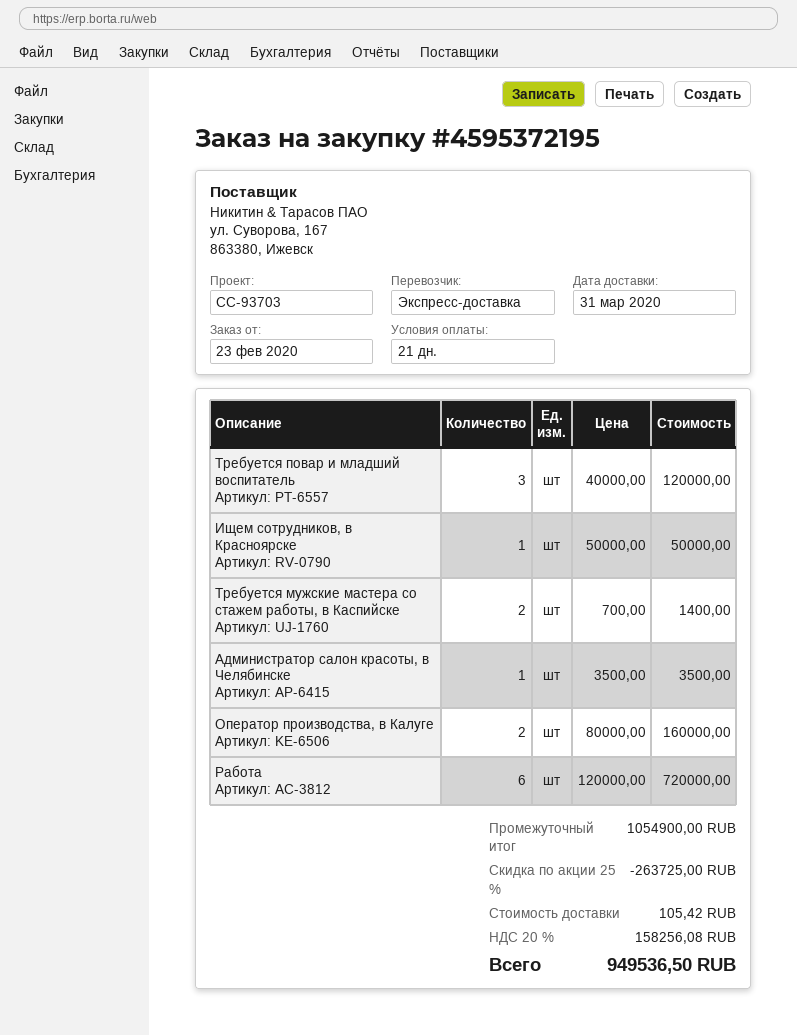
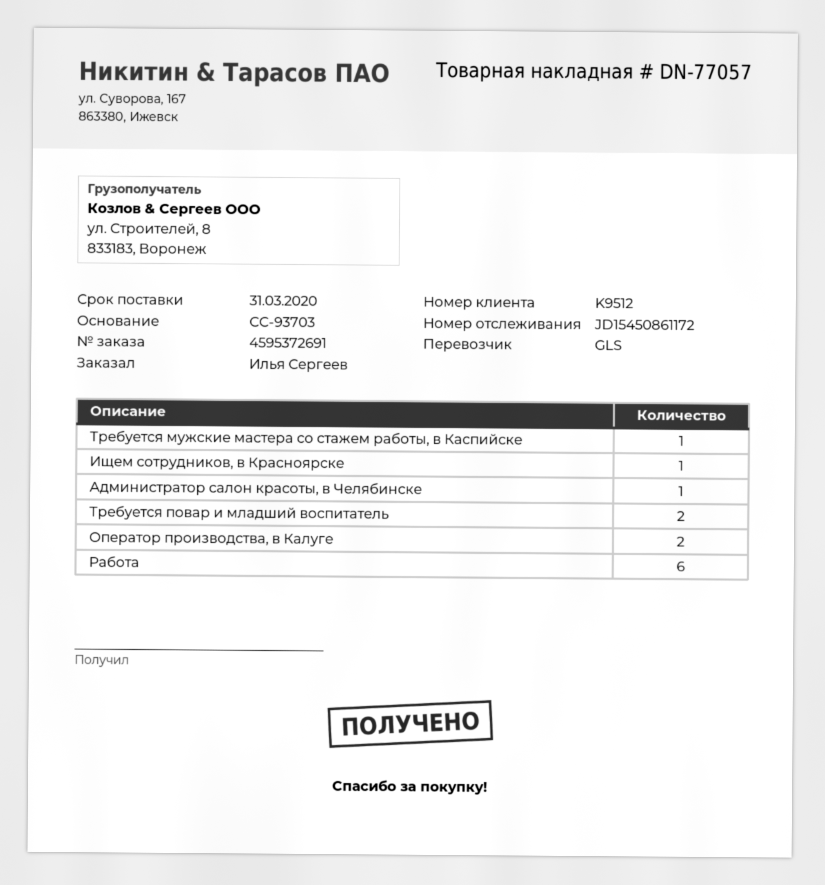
order number: 4595372195 -> 4595372691
shipping method: express -> GLS
Требуется повар и младший воспитатель: 3 -> 2
Требуется мужские мастера со стажем работы, в Каспийске: 2 -> 1

